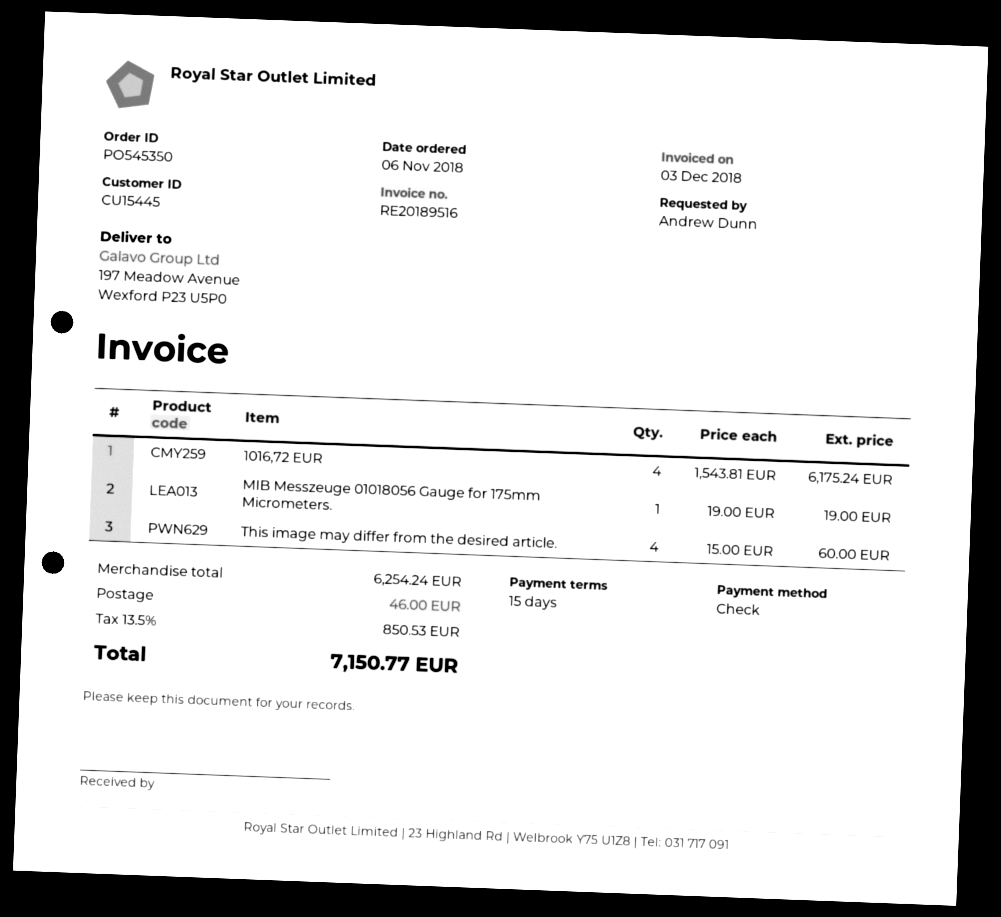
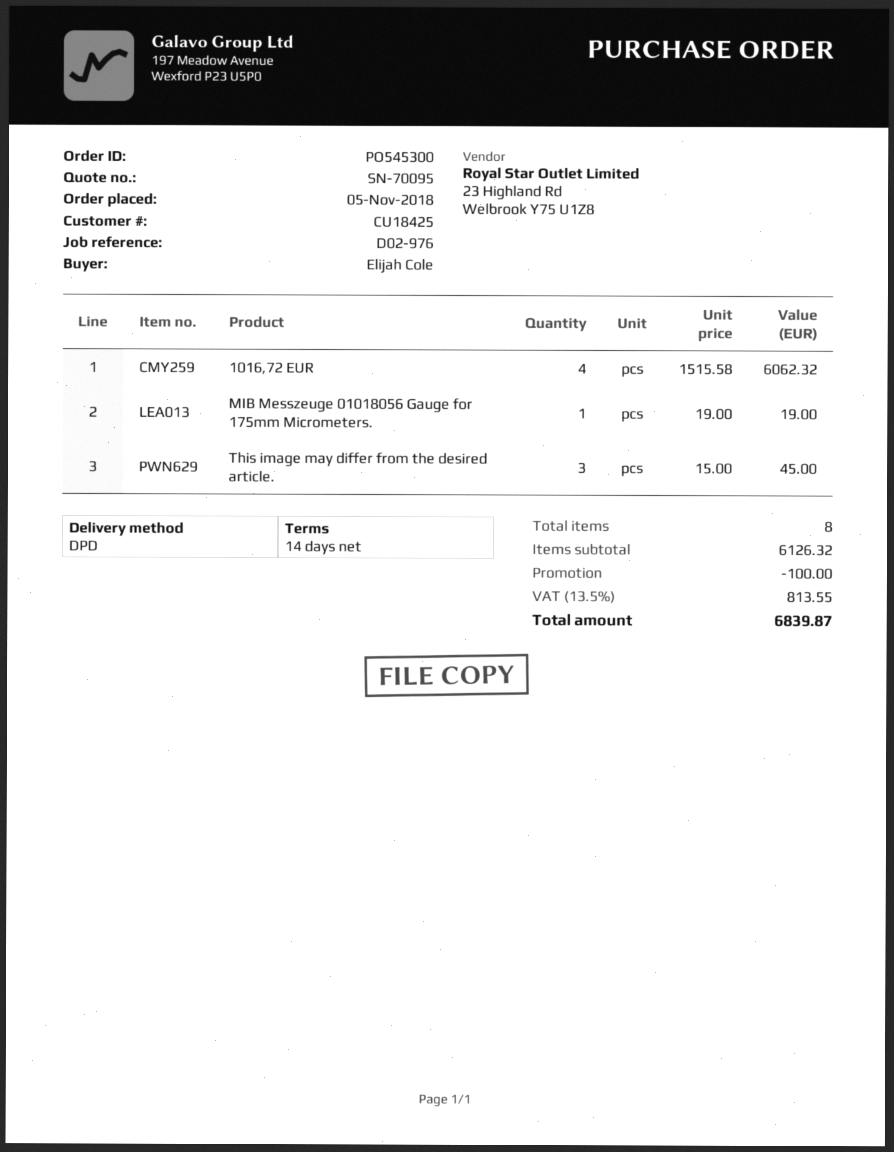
order number: PO545350 -> PO545300
order date: 2018-11-06 -> 2018-11-05
payment terms: 15 days -> 14 days
customer number: CU15445 -> CU18425
ordered by: Andrew Dunn -> Elijah Cole
1016,72 EUR: 4 x 1543.81 = 6175.24 -> 4 x 1515.58 = 6062.32
This image may differ from the desired article.: 4 x 15.00 = 60.00 -> 3 x 15.00 = 45.00
subtotal: 6254.24 -> 6126.32
discount: none -> 100.00
shipping: 46.00 -> none
tax: 13.5% = 850.53 -> 13.5% = 813.55
total: 7150.77 -> 6839.87

